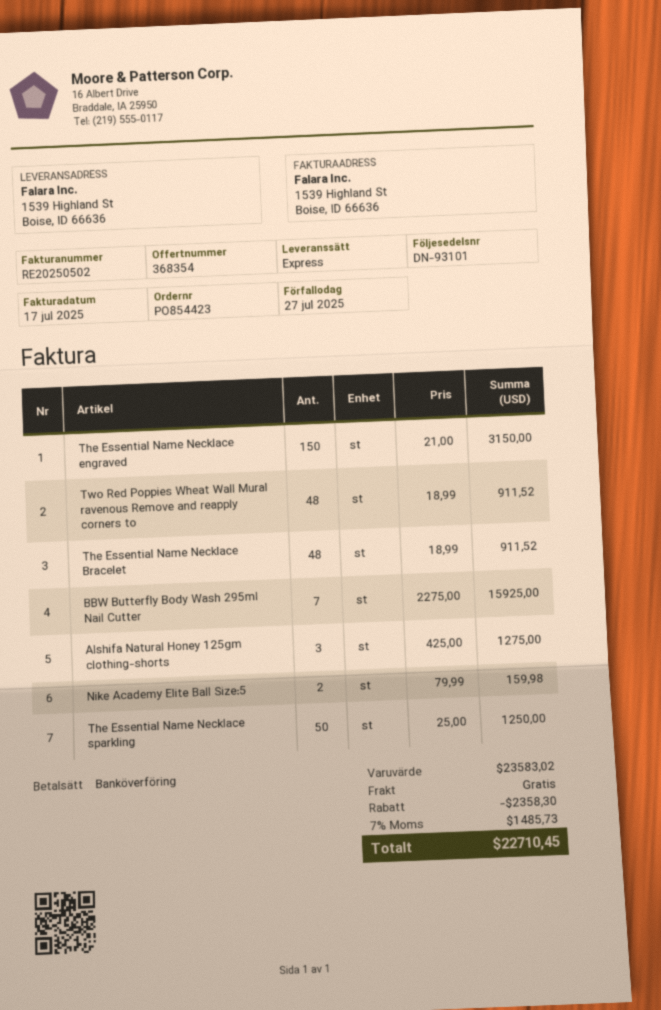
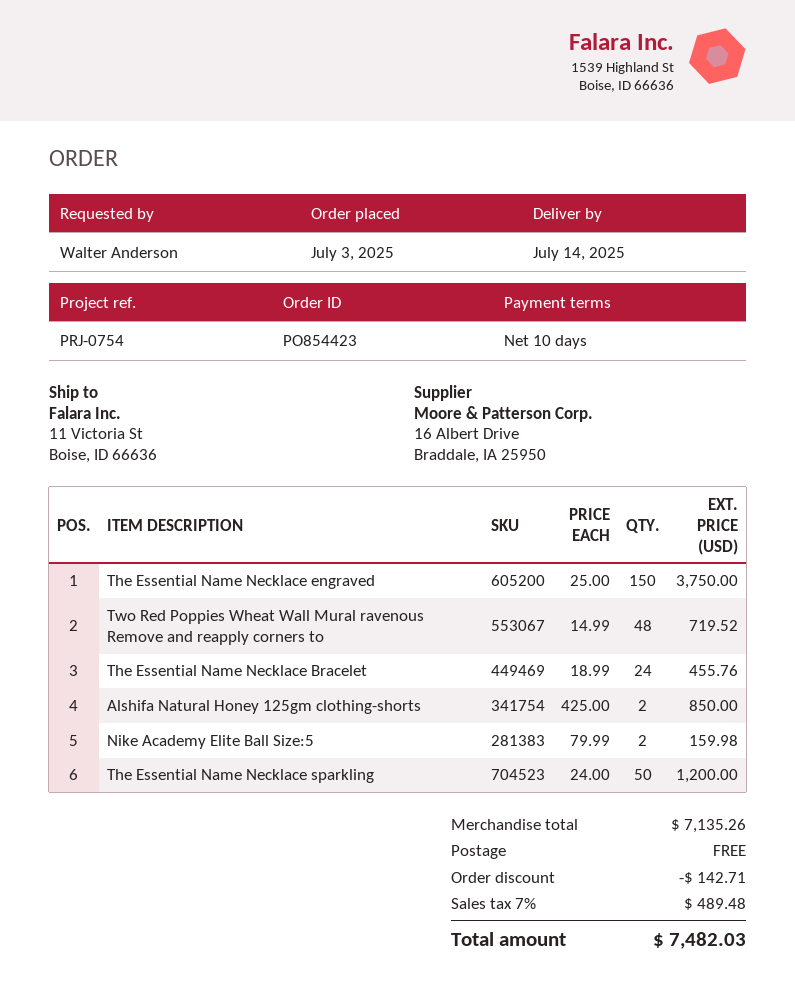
ship to: 1539 Highland St, Boise, ID 66636 -> 11 Victoria St, Boise, ID 66636
The Essential Name Necklace engraved: 150 x 21.00 = 3150.00 -> 150 x 25.00 = 3750.00
Two Red Poppies Wheat Wall Mural ravenous Remove and reapply corners to: 48 x 18.99 = 911.52 -> 48 x 14.99 = 719.52
The Essential Name Necklace Bracelet: 48 x 18.99 = 911.52 -> 24 x 18.99 = 455.76
BBW Butterfly Body Wash 295ml Nail Cutter: 7 x 2275.00 = 15925.00 -> none
Alshifa Natural Honey 125gm clothing-shorts: 3 x 425.00 = 1275.00 -> 2 x 425.00 = 850.00
The Essential Name Necklace sparkling: 50 x 25.00 = 1250.00 -> 50 x 24.00 = 1200.00
subtotal: 23583.02 -> 7135.26
discount: 2358.30 -> 142.71
tax: 7% = 1485.73 -> 7% = 489.48
total: 22710.45 -> 7482.03

